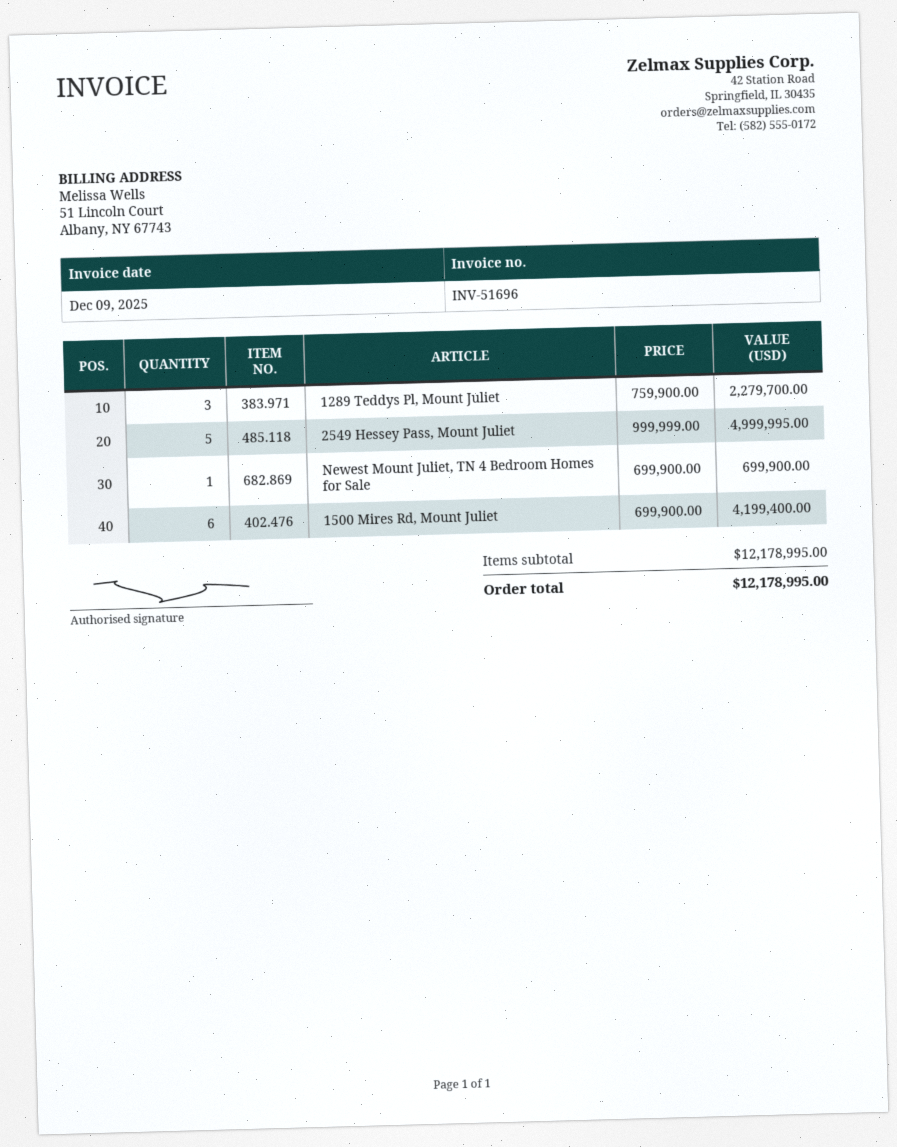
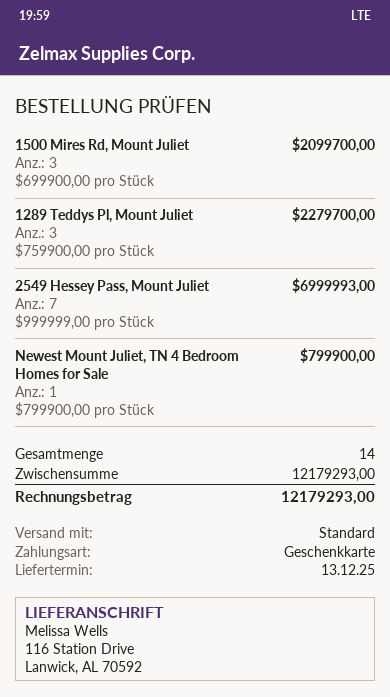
2549 Hessey Pass, Mount Juliet: 5 x 999999.00 = 4999995.00 -> 7 x 999999.00 = 6999993.00
Newest Mount Juliet, TN 4 Bedroom Homes for Sale: 1 x 699900.00 = 699900.00 -> 1 x 799900.00 = 799900.00
1500 Mires Rd, Mount Juliet: 6 x 699900.00 = 4199400.00 -> 3 x 699900.00 = 2099700.00
subtotal: 12178995.00 -> 12179293.00
total: 12178995.00 -> 12179293.00

